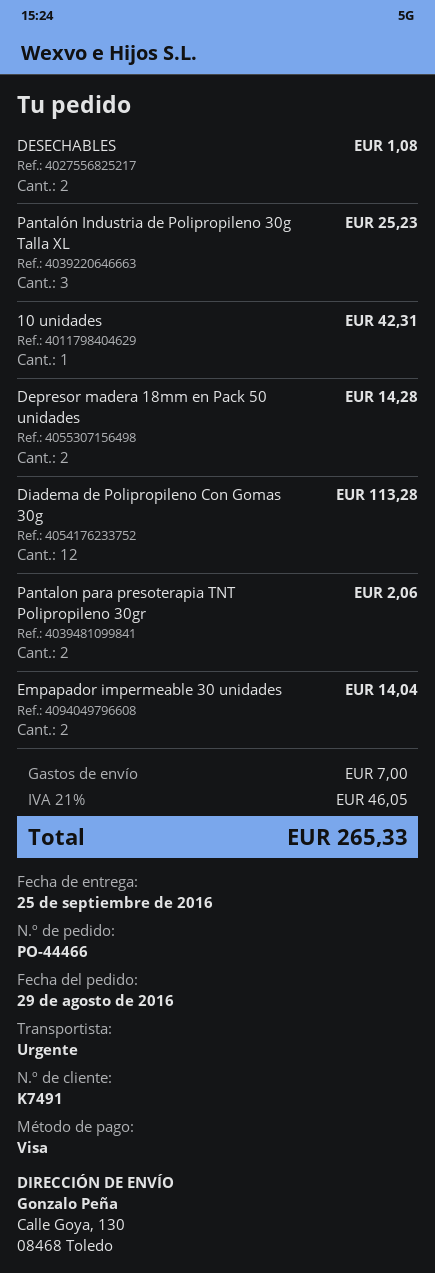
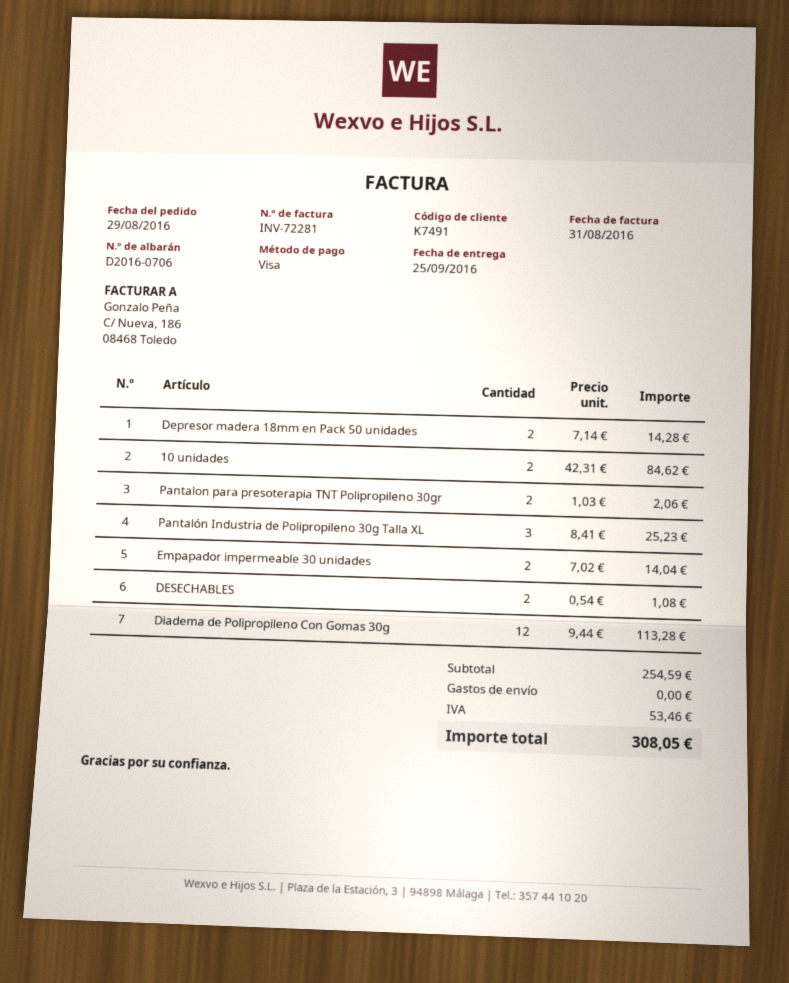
10 unidades: 1 for 42.31 -> 2 for 84.62
shipping: 7.00 -> 0.00
tax: 46.05 -> 53.46
total: 265.33 -> 308.05

